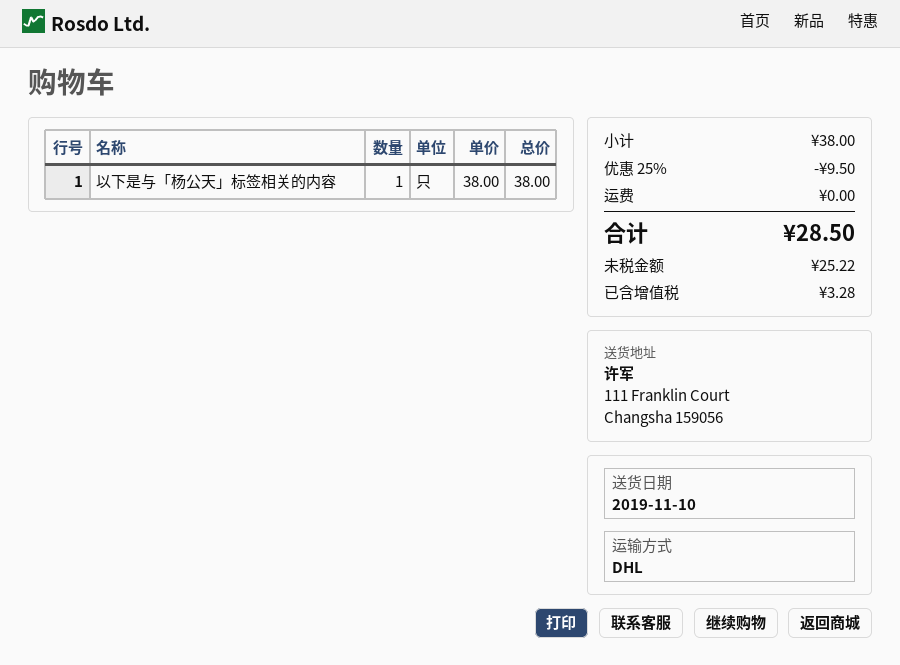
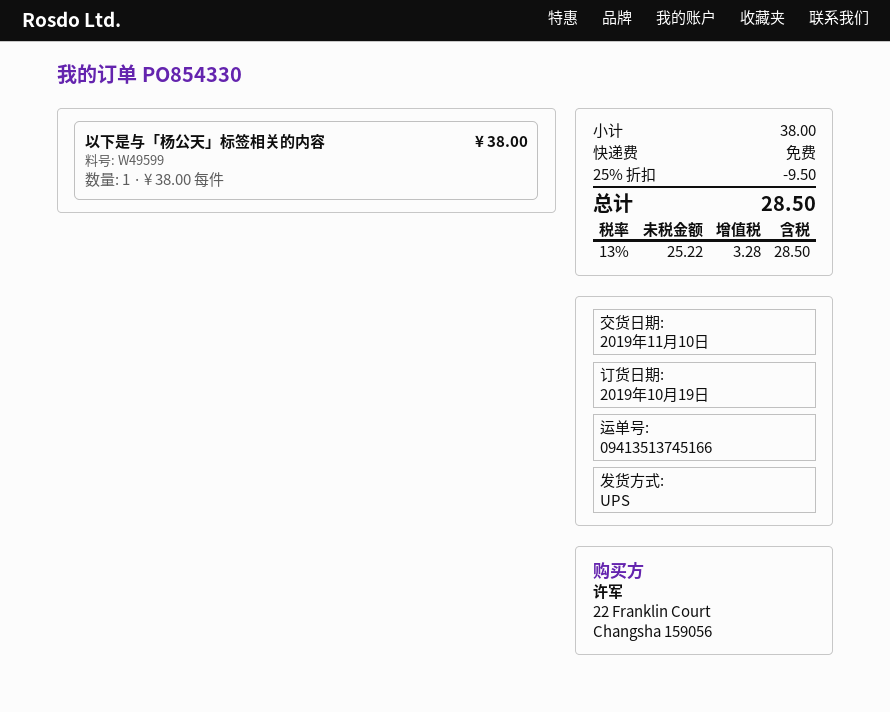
shipping method: DHL -> UPS

